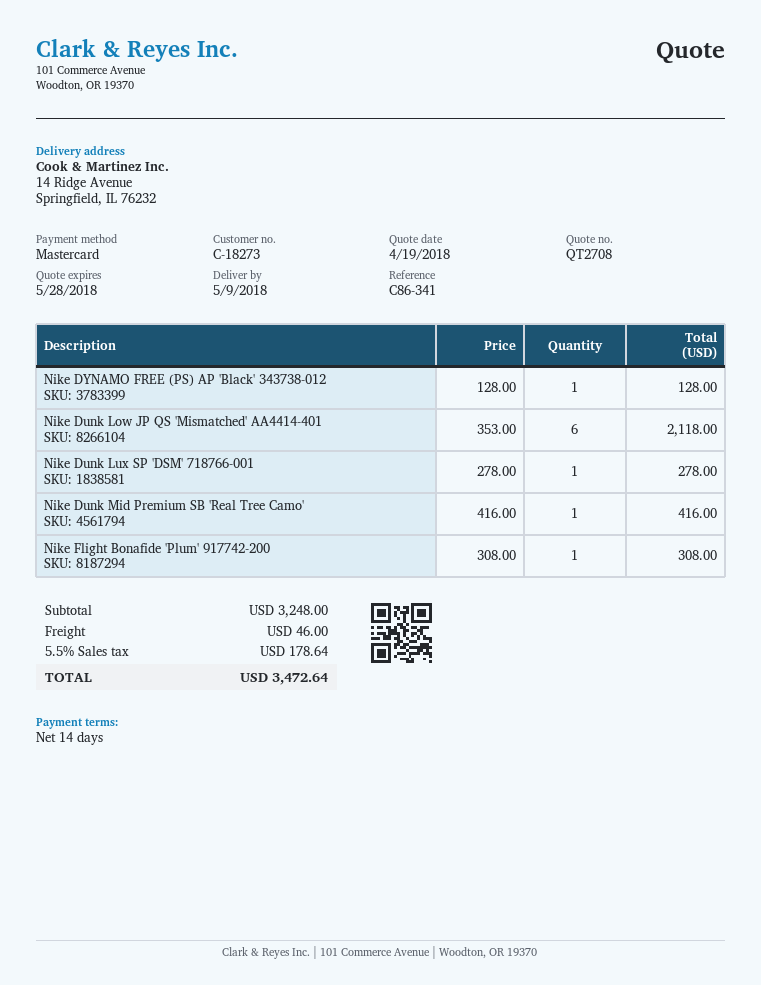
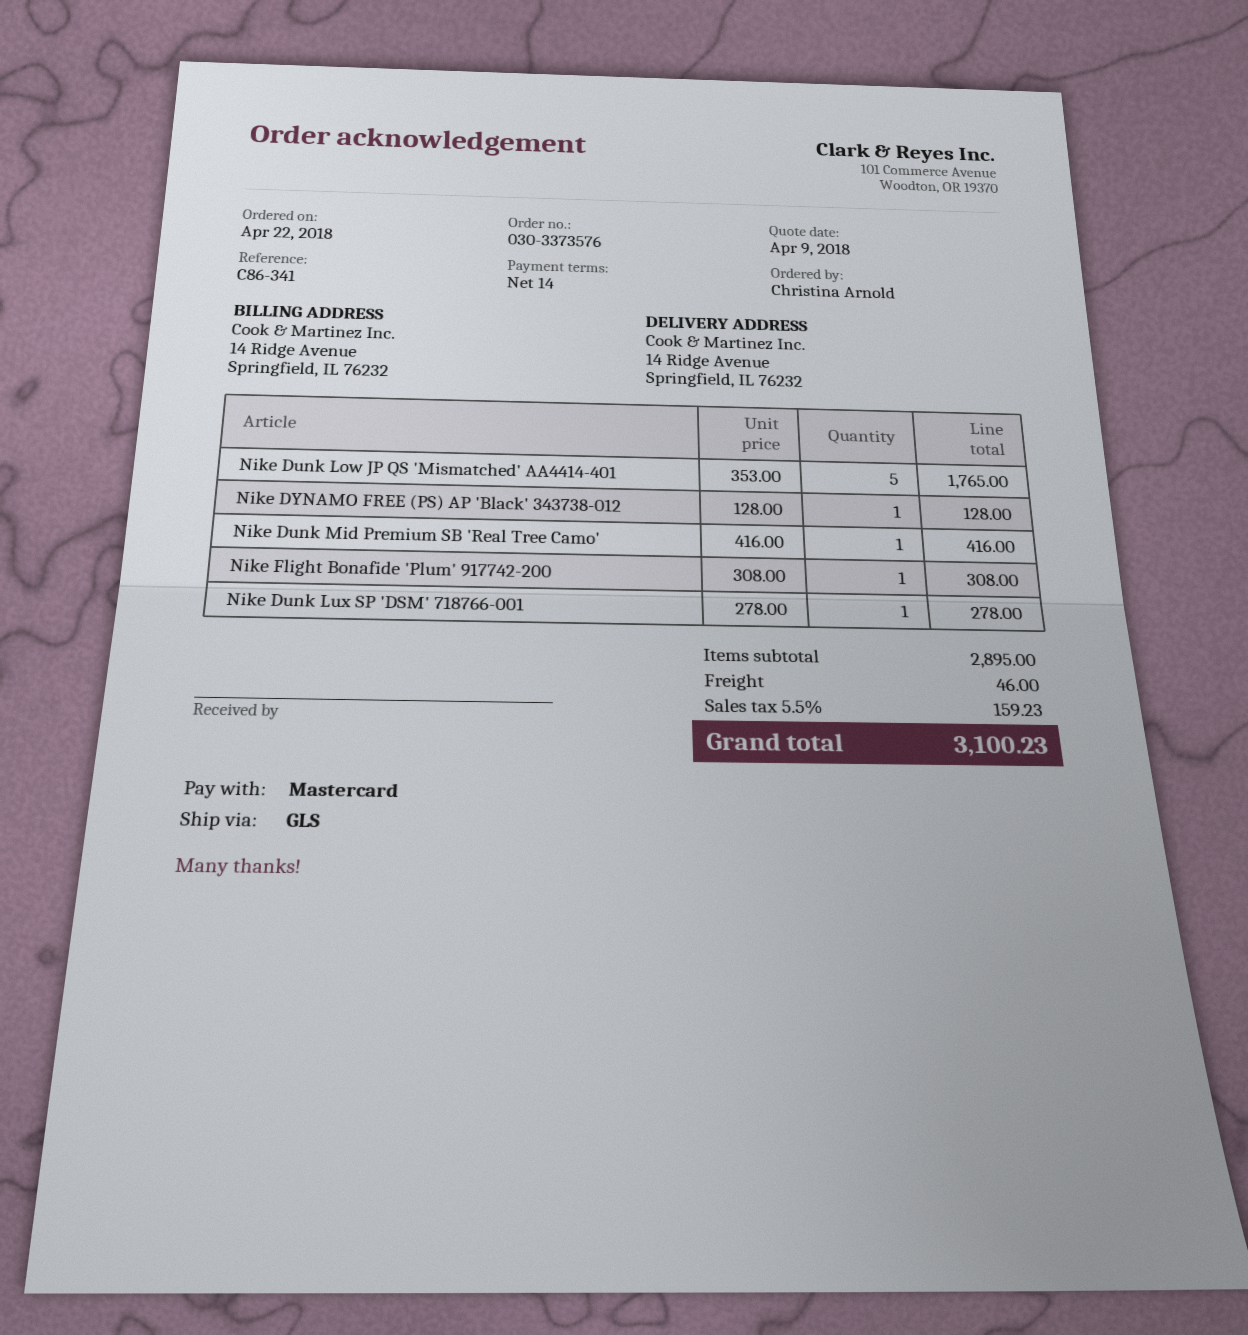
quote date: 2018-04-19 -> 2018-04-09
Nike Dunk Low JP QS 'Mismatched' AA4414-401: 6 x 353.00 = 2118.00 -> 5 x 353.00 = 1765.00
subtotal: 3248.00 -> 2895.00
tax: 5.5% = 178.64 -> 5.5% = 159.23
total: 3472.64 -> 3100.23

